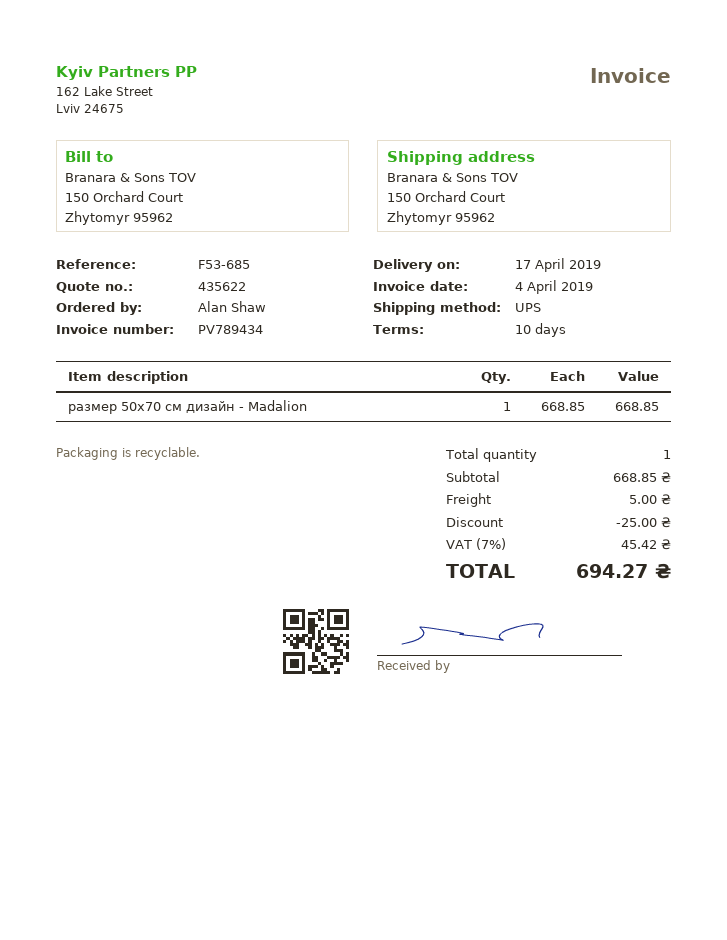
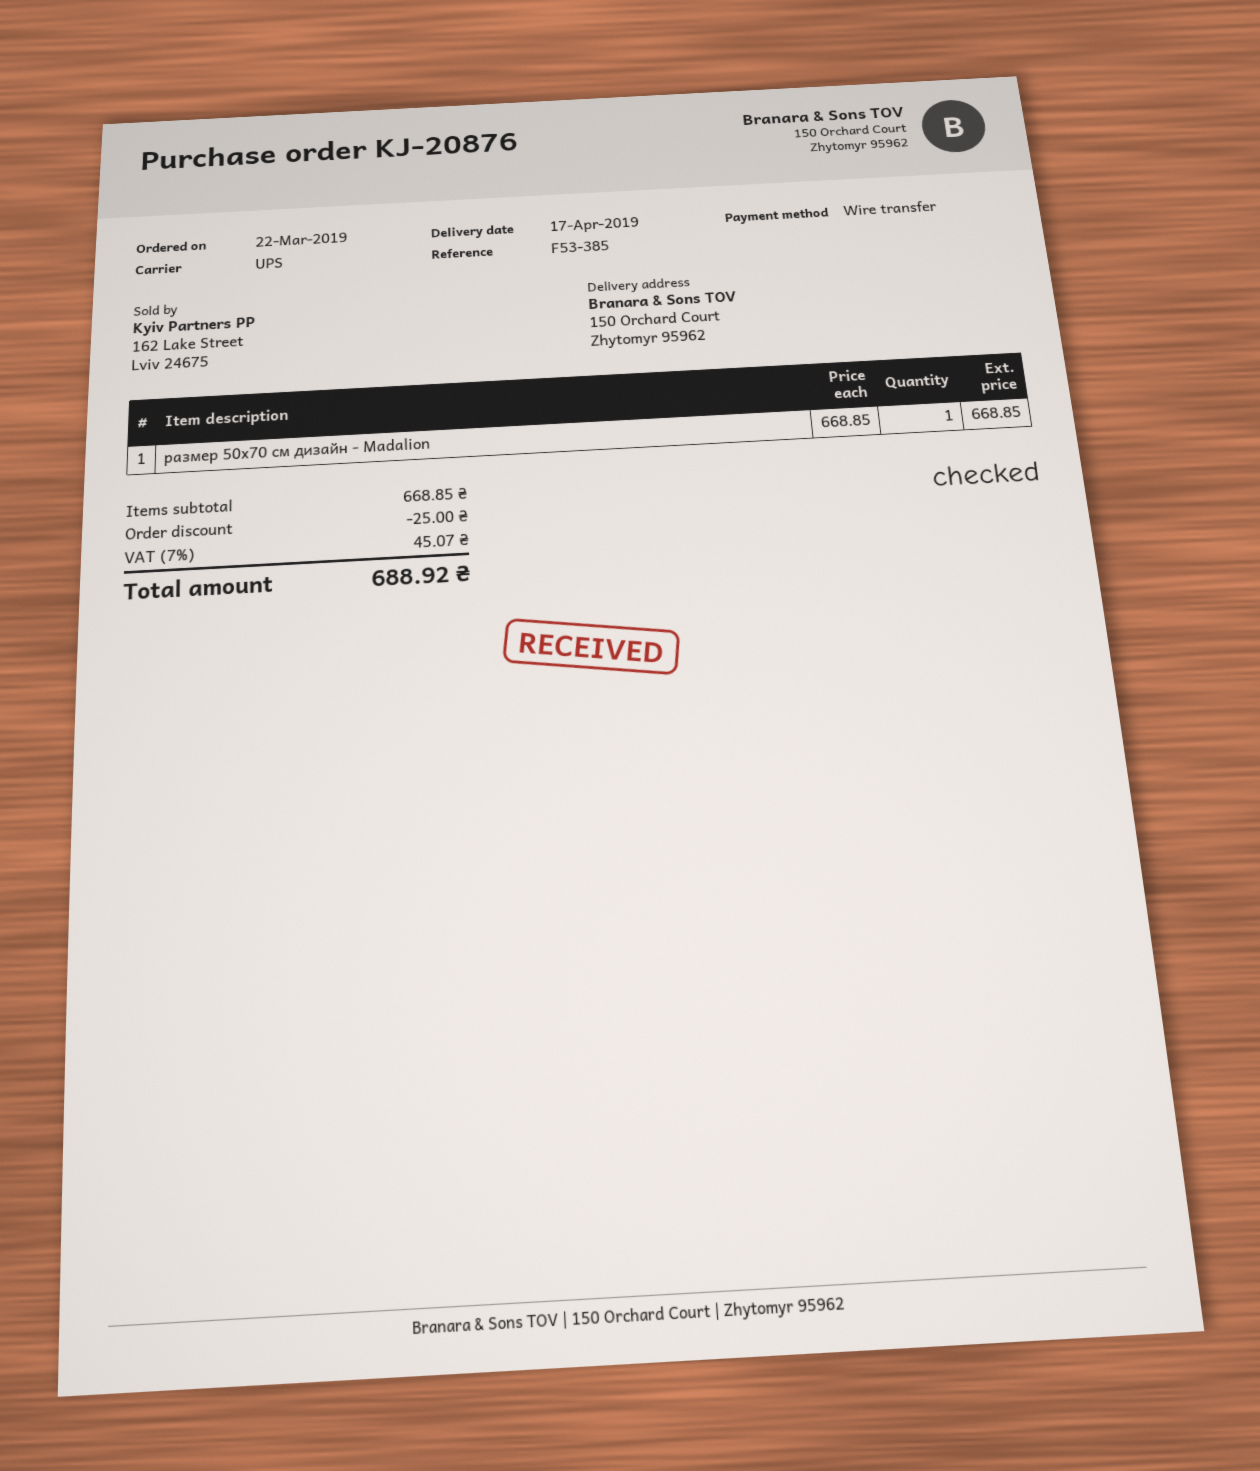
reference: F53-685 -> F53-385
shipping: 5.00 -> none
tax: 7% = 45.42 -> 7% = 45.07
total: 694.27 -> 688.92

